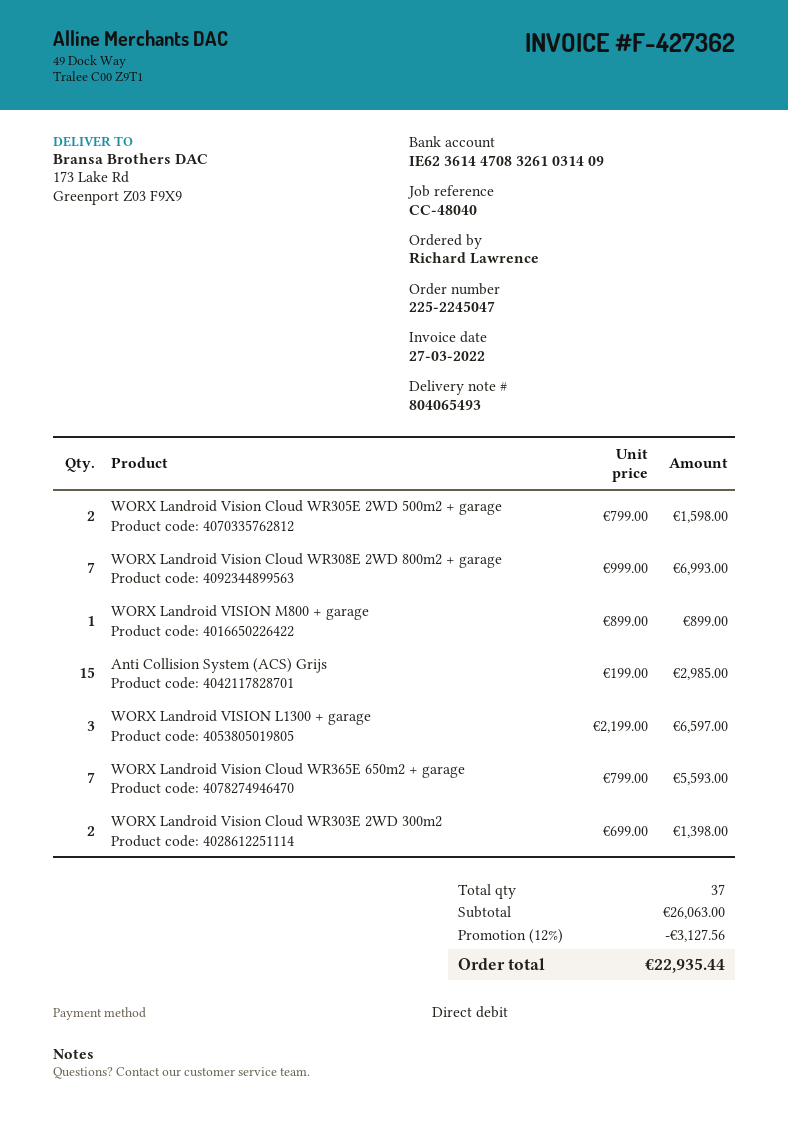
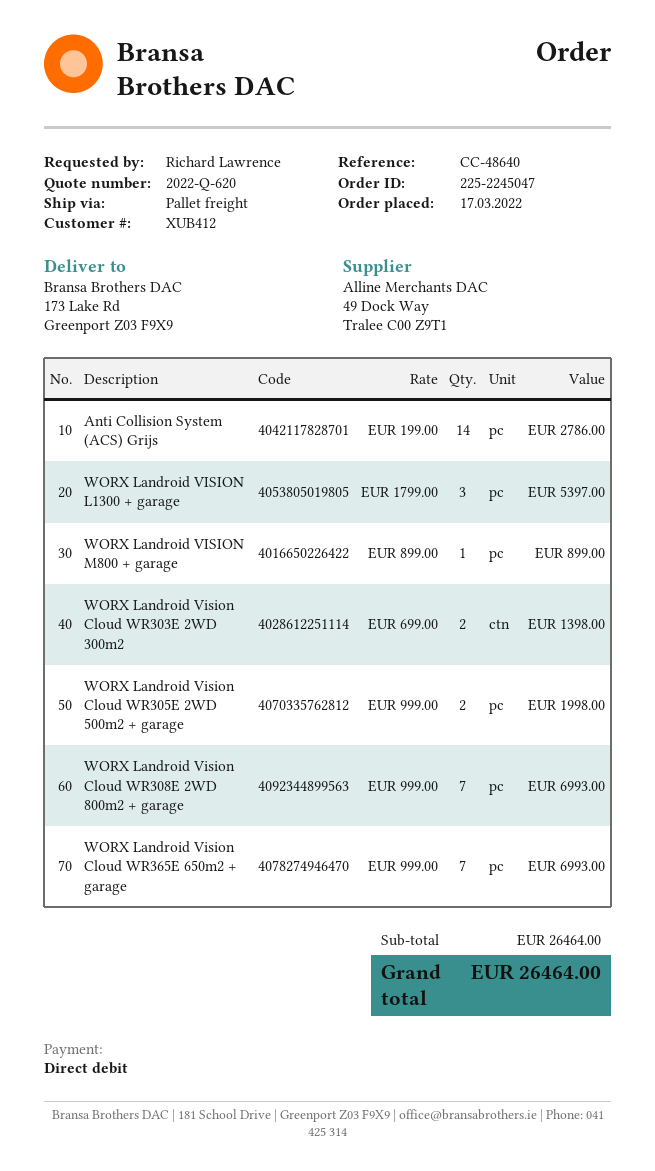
reference: CC-48040 -> CC-48640
WORX Landroid Vision Cloud WR305E 2WD 500m2 + garage: 2 x 799.00 = 1598.00 -> 2 x 999.00 = 1998.00
Anti Collision System (ACS) Grijs: 15 x 199.00 = 2985.00 -> 14 x 199.00 = 2786.00
WORX Landroid VISION L1300 + garage: 3 x 2199.00 = 6597.00 -> 3 x 1799.00 = 5397.00
WORX Landroid Vision Cloud WR365E 650m2 + garage: 7 x 799.00 = 5593.00 -> 7 x 999.00 = 6993.00
subtotal: 26063.00 -> 26464.00
discount: 12% = 3127.56 -> none
total: 22935.44 -> 26464.00

